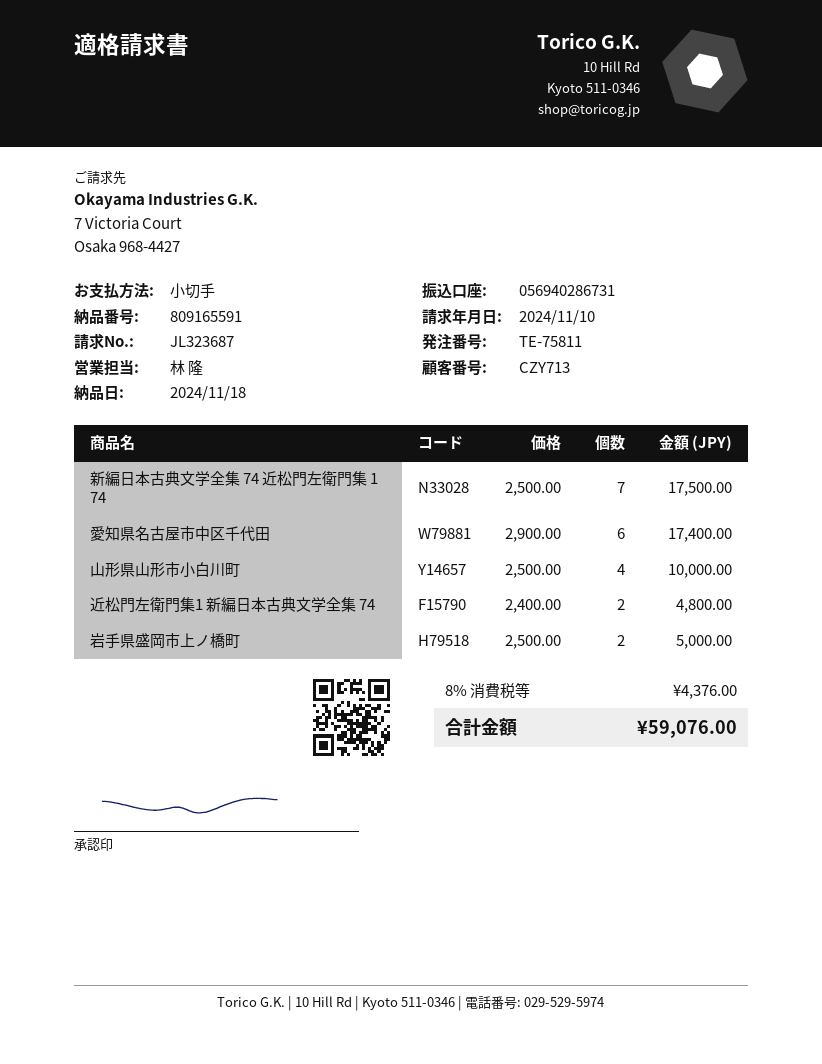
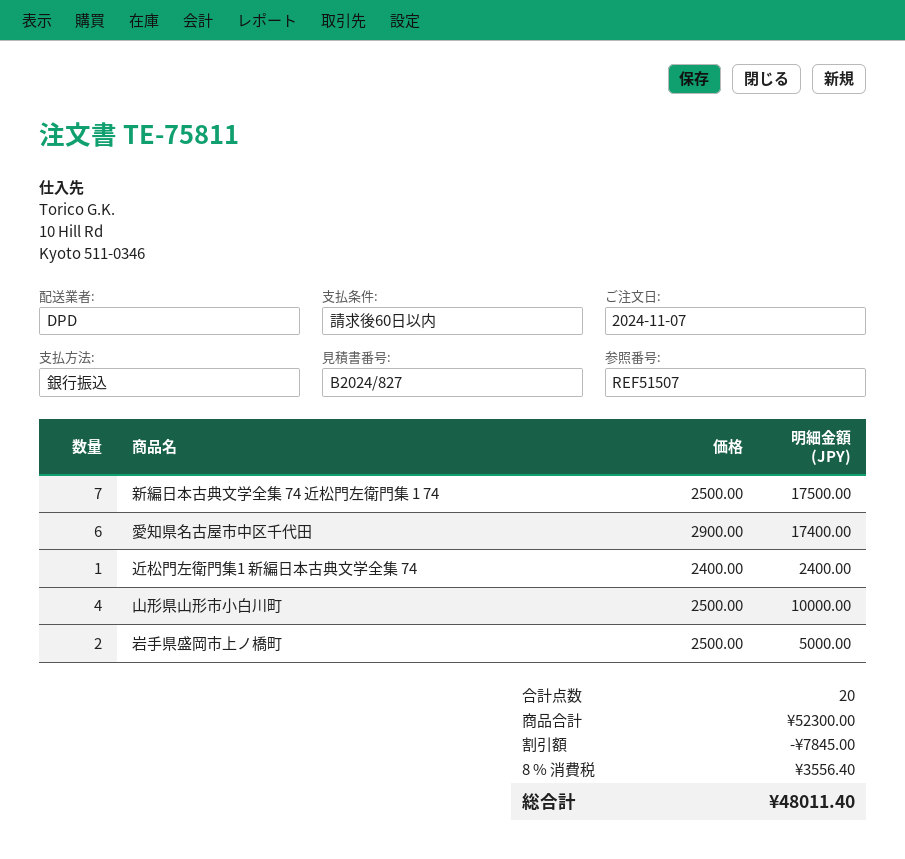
payment method: cheque -> bank transfer
近松門左衛門集1 新編日本古典文学全集 74: 2 x 2400.00 = 4800.00 -> 1 x 2400.00 = 2400.00
discount: none -> 7845.00
tax: 8% = 4376.00 -> 8% = 3556.40
total: 59076.00 -> 48011.40

